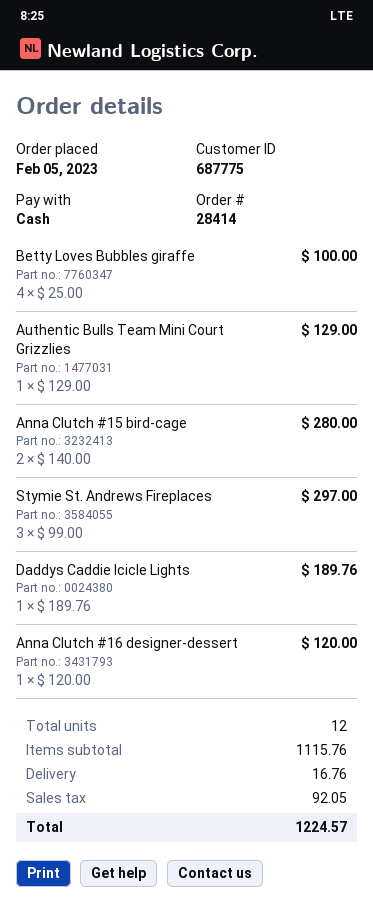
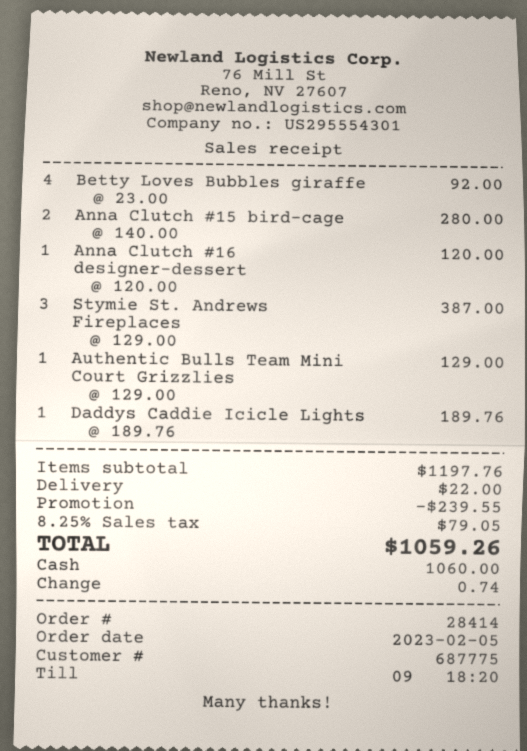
Betty Loves Bubbles giraffe: 4 x 25.00 = 100.00 -> 4 x 23.00 = 92.00
Stymie St. Andrews Fireplaces: 3 x 99.00 = 297.00 -> 3 x 129.00 = 387.00
subtotal: 1115.76 -> 1197.76
discount: none -> 239.55
shipping: 16.76 -> 22.00
tax: 92.05 -> 79.05
total: 1224.57 -> 1059.26

